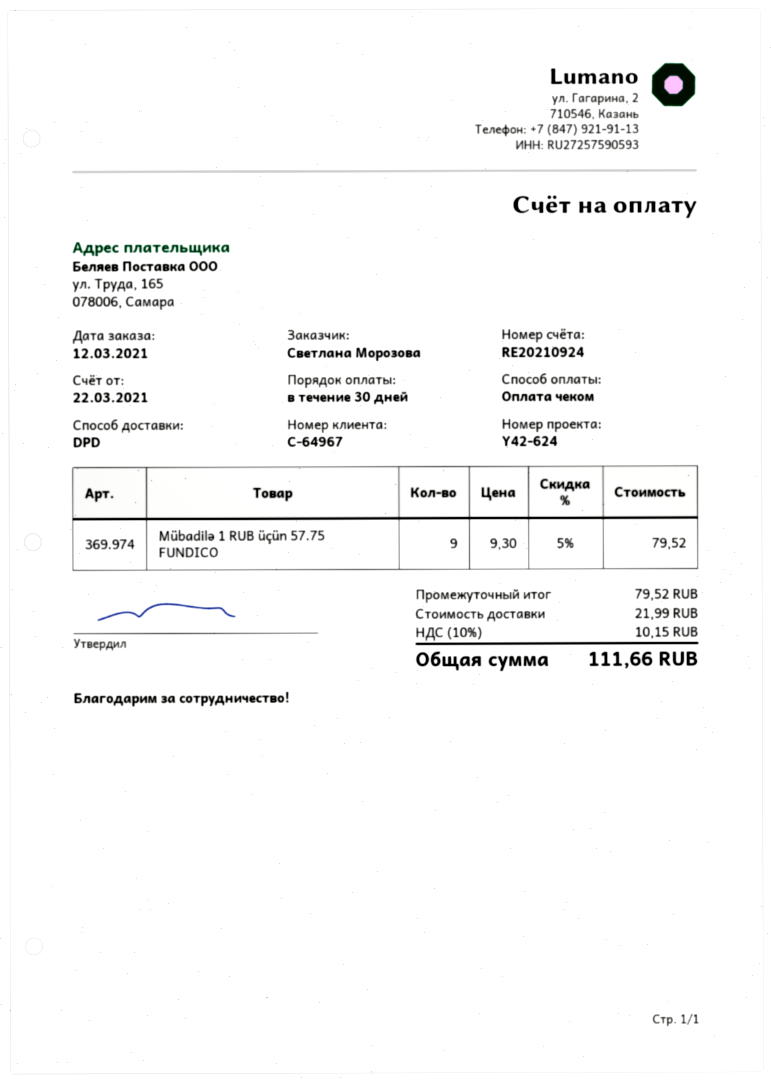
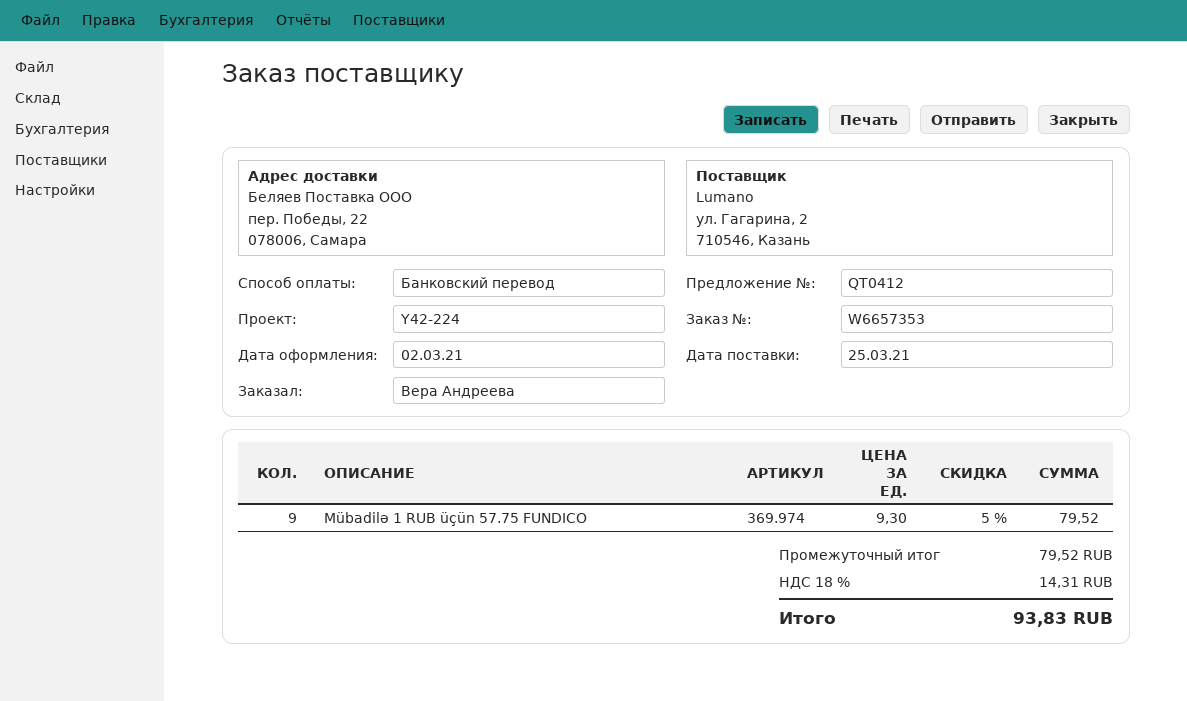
order date: 2021-03-12 -> 2021-03-02
reference: Y42-624 -> Y42-224
ordered by: Светлана Морозова -> Вера Андреева
payment method: cheque -> bank transfer
shipping: 21.99 -> none
tax: 10% = 10.15 -> 18% = 14.31
total: 111.66 -> 93.83

